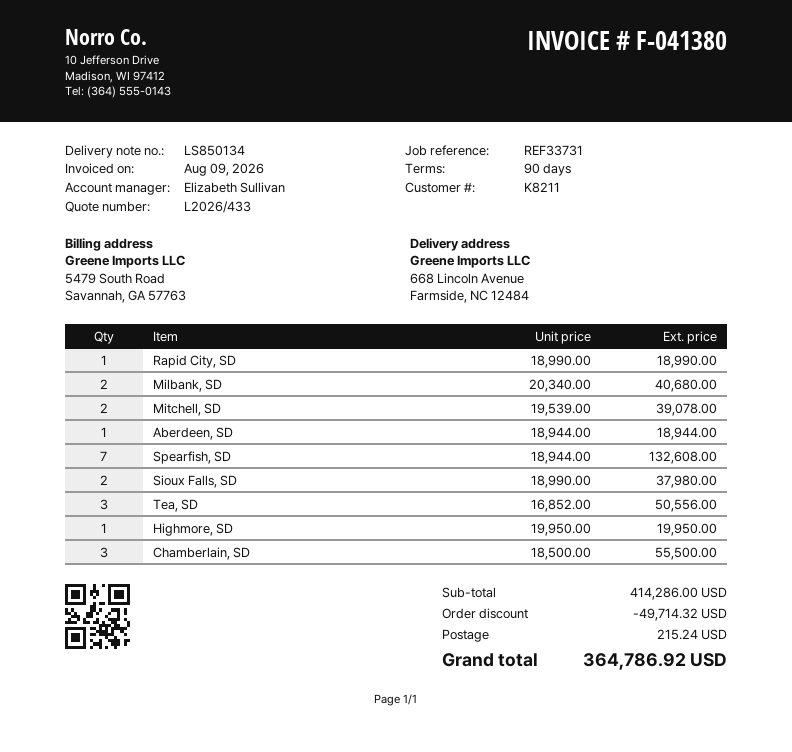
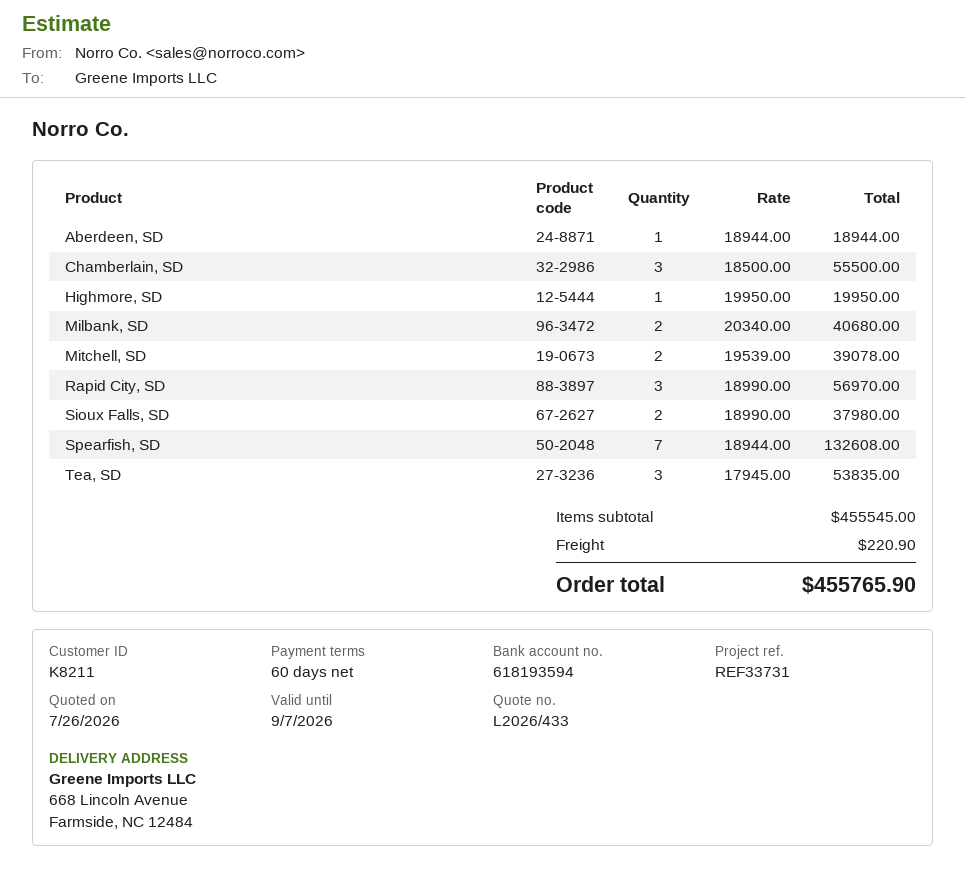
payment terms: 90 days -> 60 days
Rapid City, SD: 1 x 18990.00 = 18990.00 -> 3 x 18990.00 = 56970.00
Tea, SD: 3 x 16852.00 = 50556.00 -> 3 x 17945.00 = 53835.00
subtotal: 414286.00 -> 455545.00
discount: 49714.32 -> none
shipping: 215.24 -> 220.90
total: 364786.92 -> 455765.90

